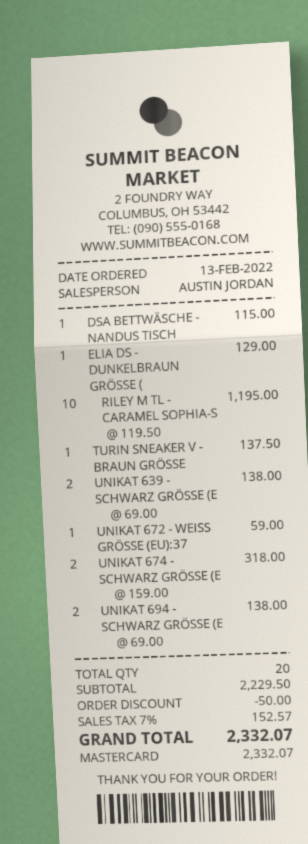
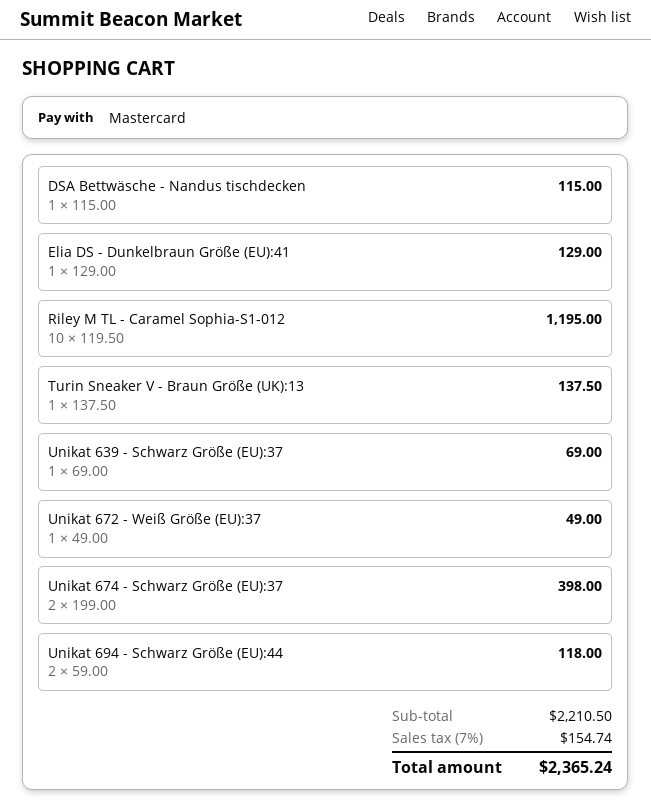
UNIKAT 639 - SCHWARZ GRÖSSE (E: 2 x 69.00 = 138.00 -> 1 x 69.00 = 69.00
UNIKAT 672 - WEISS GRÖSSE (EU):37: 1 x 59.00 = 59.00 -> 1 x 49.00 = 49.00
UNIKAT 674 - SCHWARZ GRÖSSE (E: 2 x 159.00 = 318.00 -> 2 x 199.00 = 398.00
UNIKAT 694 - SCHWARZ GRÖSSE (E: 2 x 69.00 = 138.00 -> 2 x 59.00 = 118.00
subtotal: 2229.50 -> 2210.50
discount: 50.00 -> none
tax: 7% = 152.57 -> 7% = 154.74
total: 2332.07 -> 2365.24

